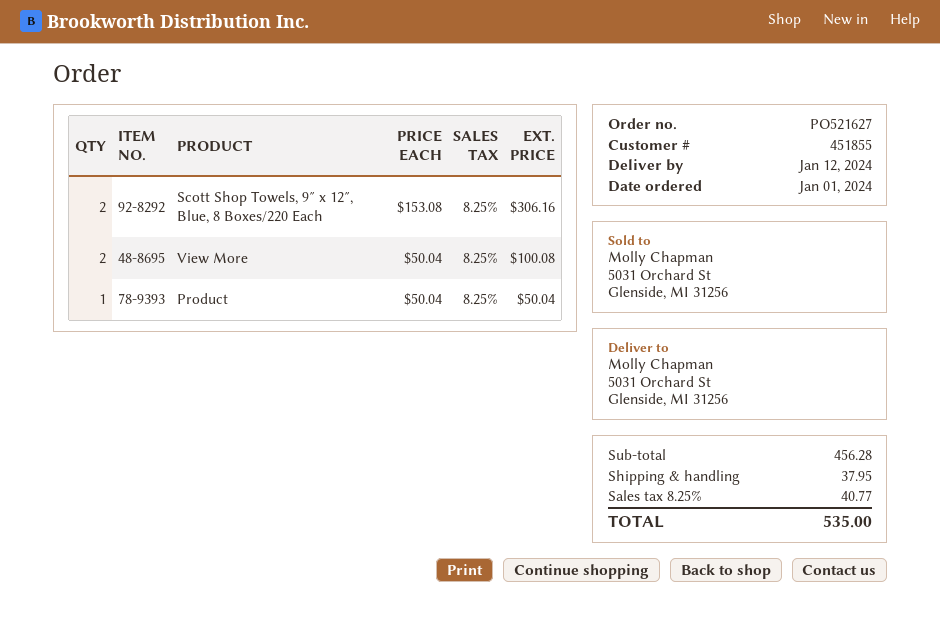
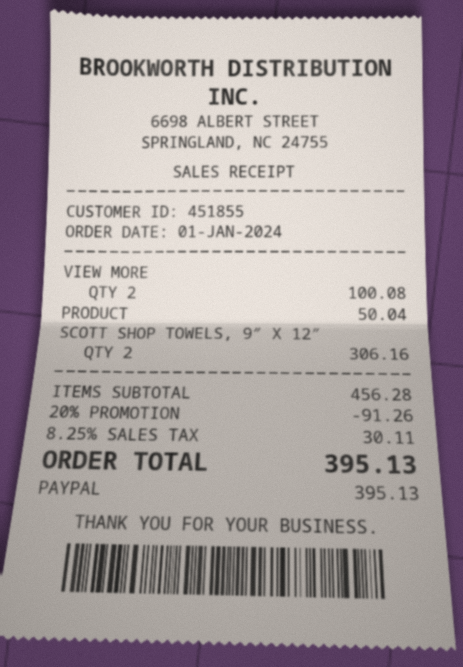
discount: none -> 20% = 91.26
shipping: 37.95 -> none
tax: 8.25% = 40.77 -> 8.25% = 30.11
total: 535.00 -> 395.13

